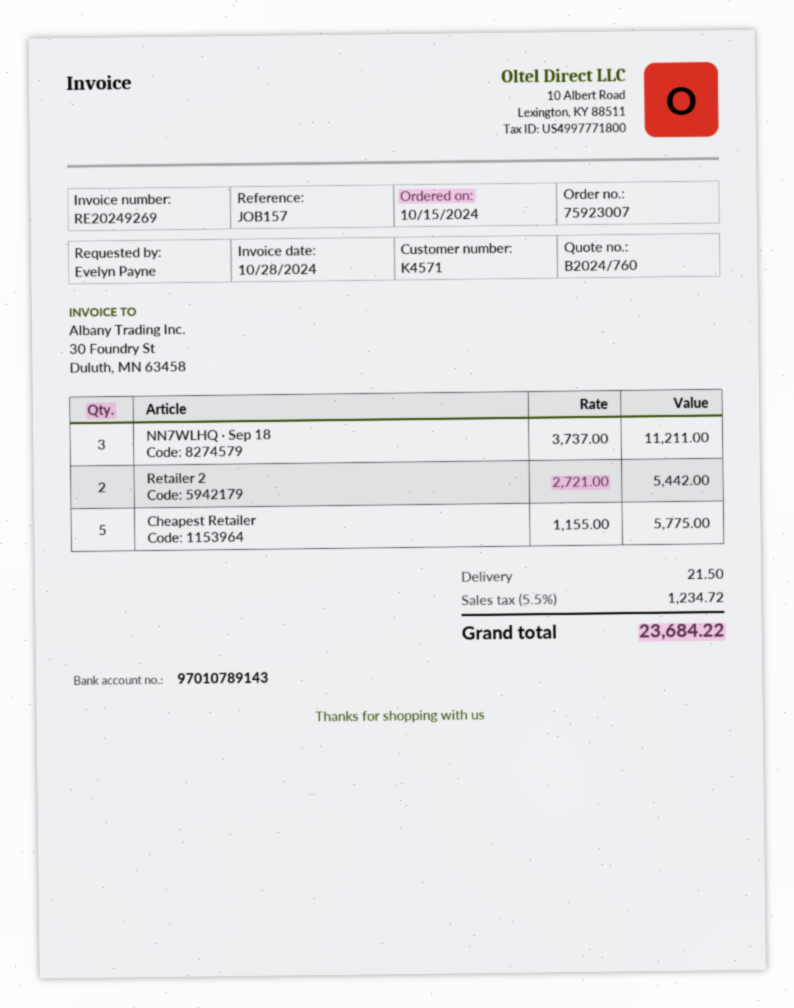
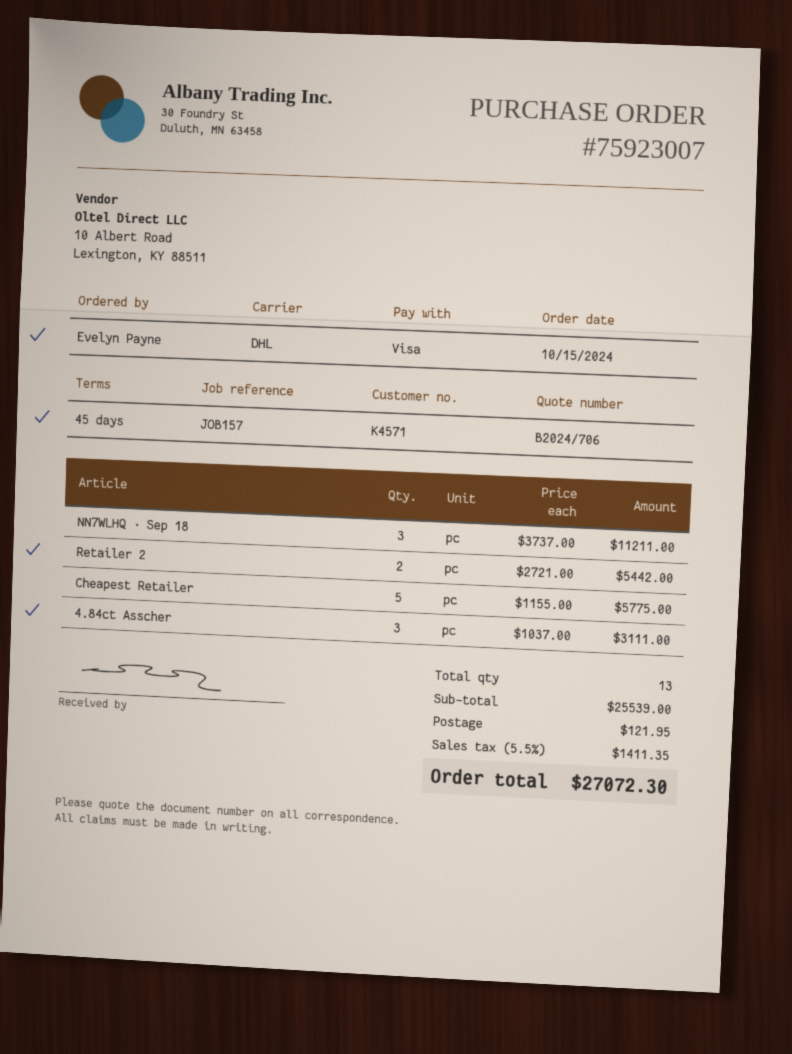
quote number: B2024/760 -> B2024/706
4.84ct Asscher: none -> 3 x 1037.00 = 3111.00
shipping: 21.50 -> 121.95
tax: 5.5% = 1234.72 -> 5.5% = 1411.35
total: 23684.22 -> 27072.30

